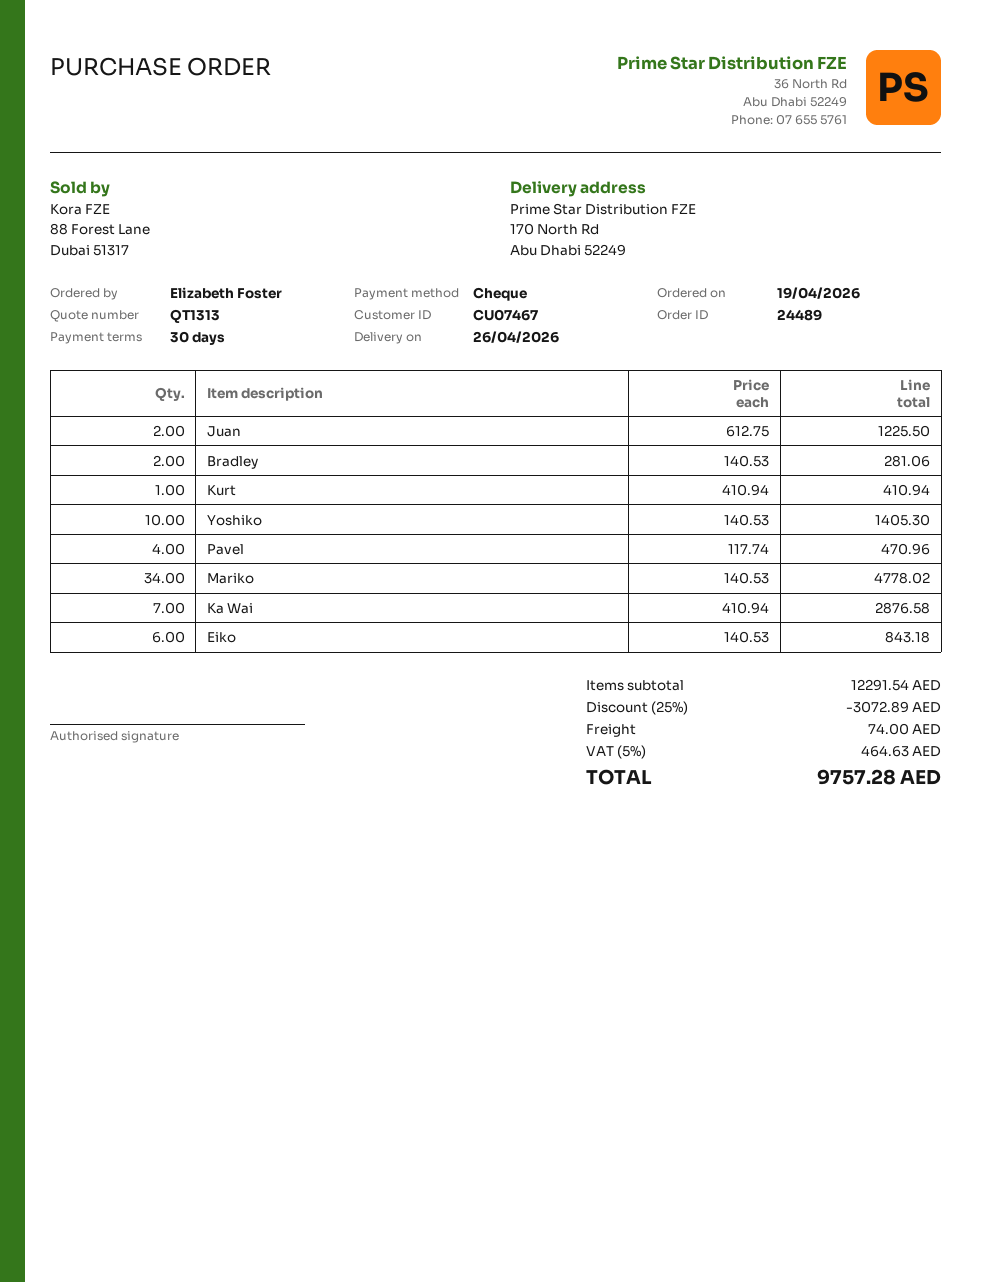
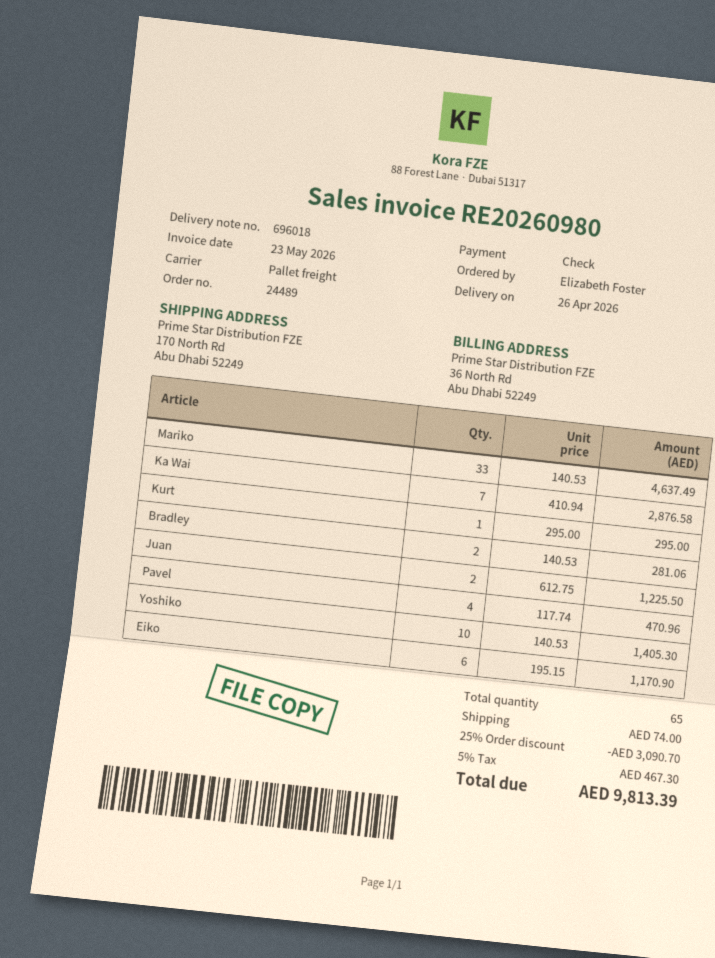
Kurt: 1 x 410.94 = 410.94 -> 1 x 295.00 = 295.00
Mariko: 34 x 140.53 = 4778.02 -> 33 x 140.53 = 4637.49
Eiko: 6 x 140.53 = 843.18 -> 6 x 195.15 = 1170.90
discount: 25% = 3072.89 -> 25% = 3090.70
tax: 5% = 464.63 -> 5% = 467.30
total: 9757.28 -> 9813.39

